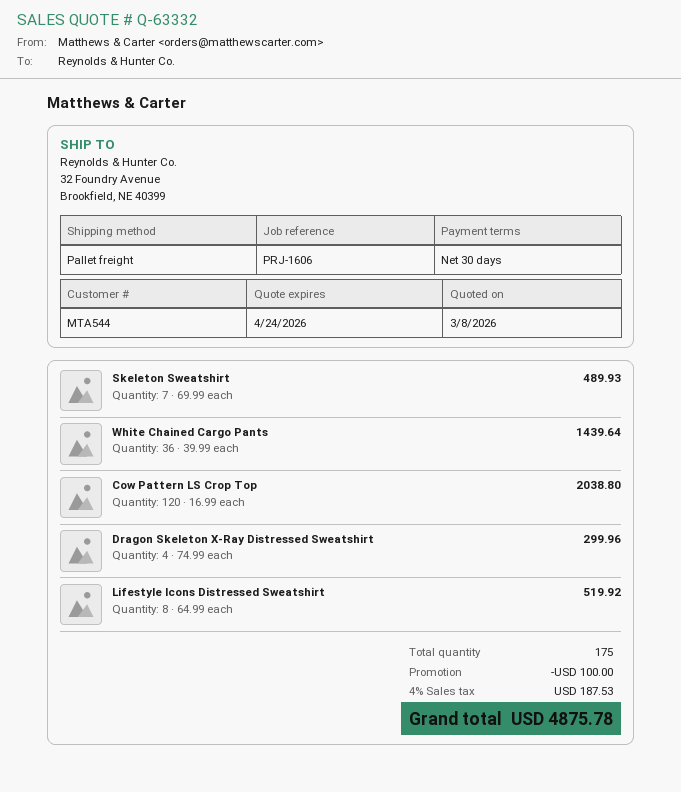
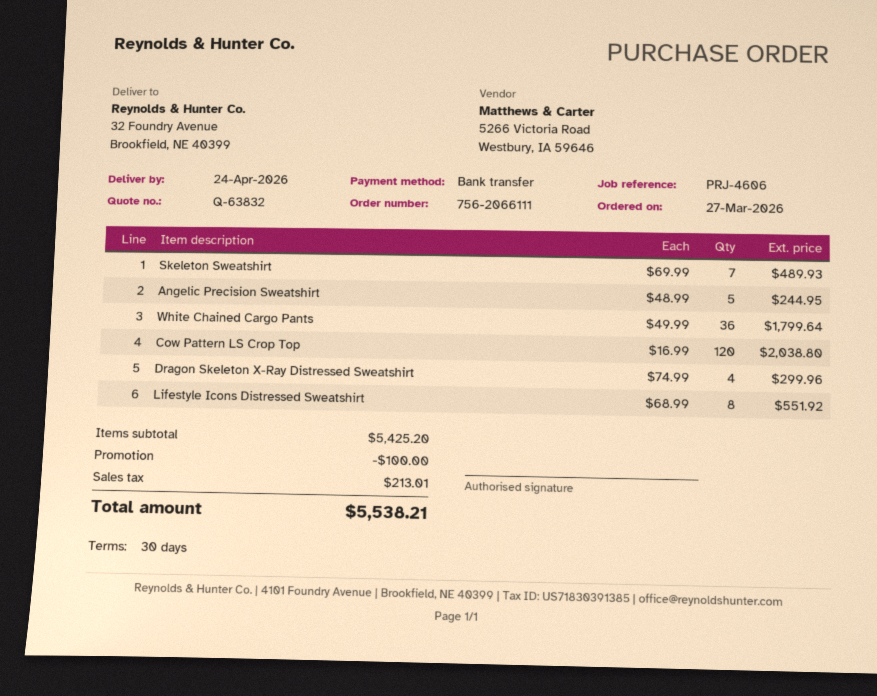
quote number: Q-63332 -> Q-63832
reference: PRJ-1606 -> PRJ-4606
White Chained Cargo Pants: 36 x 39.99 = 1439.64 -> 36 x 49.99 = 1799.64
Lifestyle Icons Distressed Sweatshirt: 8 x 64.99 = 519.92 -> 8 x 68.99 = 551.92
Angelic Precision Sweatshirt: none -> 5 x 48.99 = 244.95
tax: 187.53 -> 213.01
total: 4875.78 -> 5538.21

